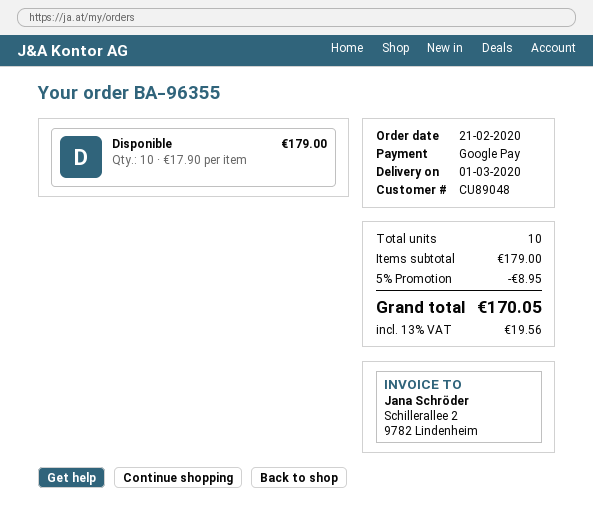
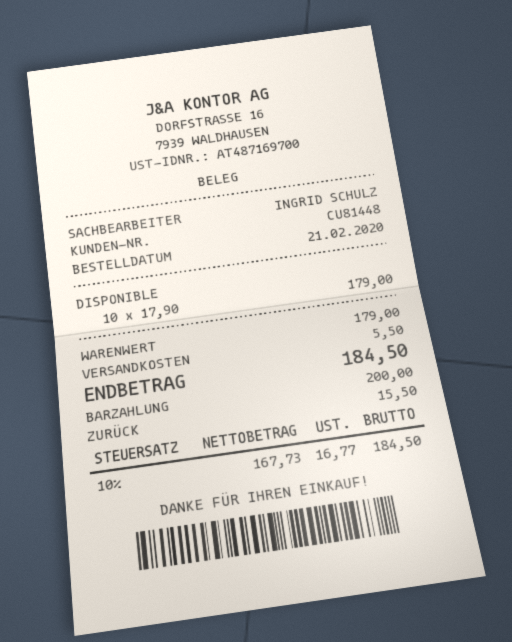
customer number: CU89048 -> CU81448
payment method: Google Pay -> cash
discount: 5% = 8.95 -> none
shipping: none -> 5.50
tax: 13% = 19.56 -> 10% = 16.77
total: 170.05 -> 184.50

